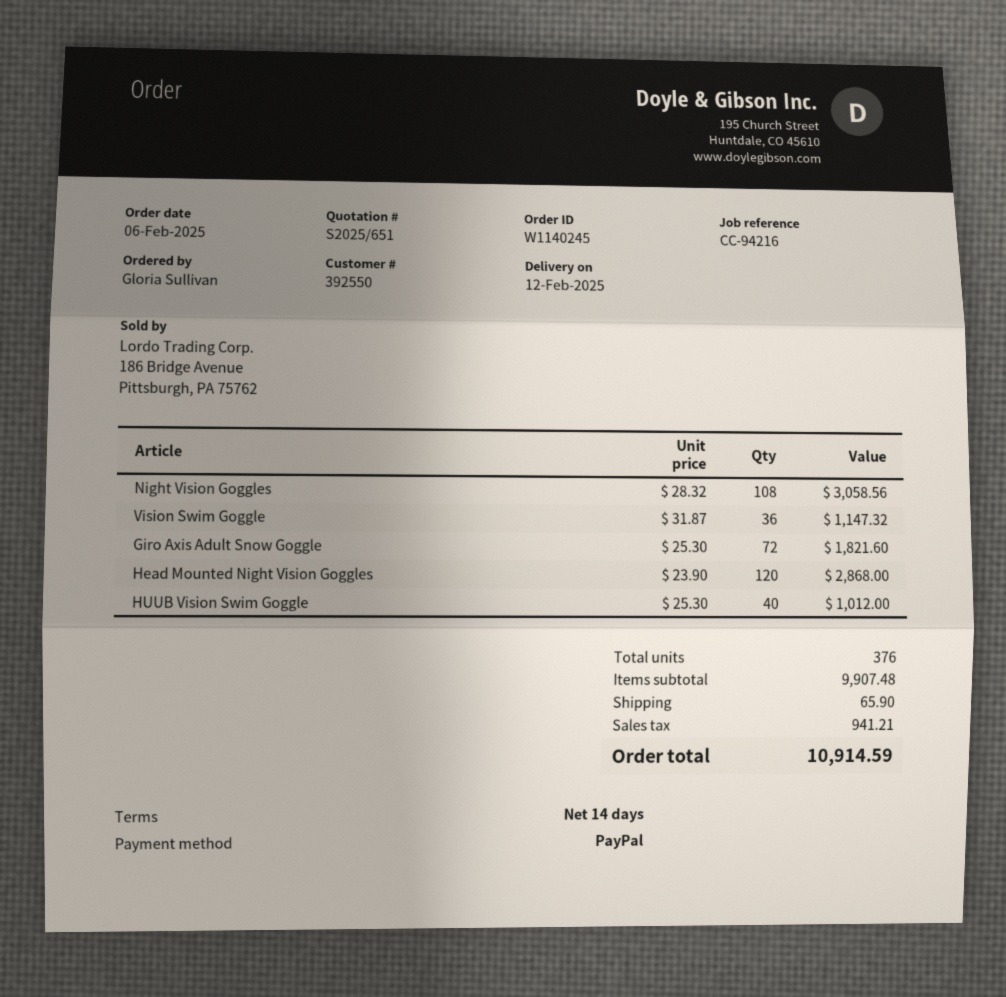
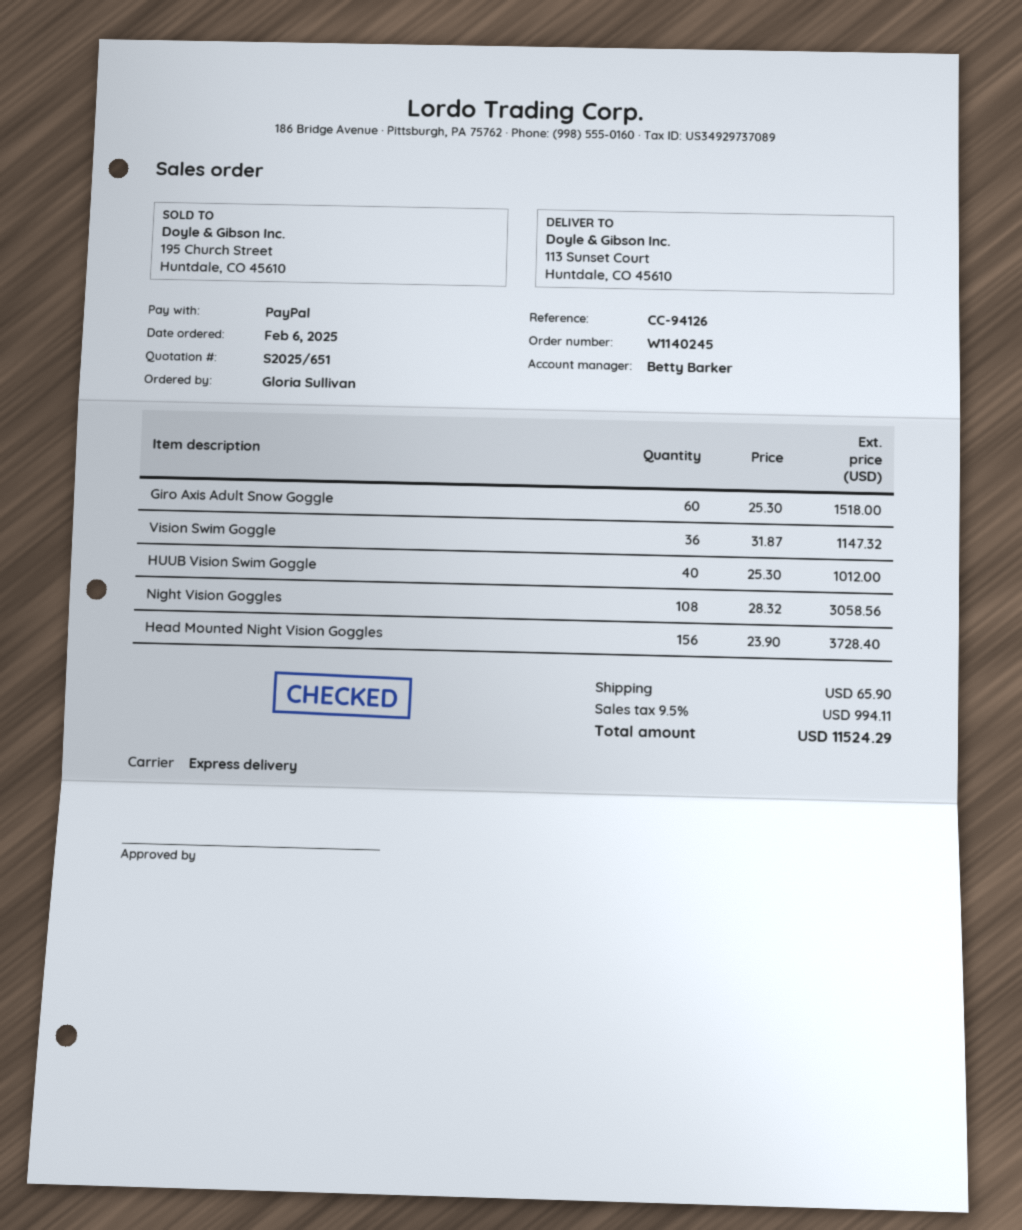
reference: CC-94216 -> CC-94126
Giro Axis Adult Snow Goggle: 72 x 25.30 = 1821.60 -> 60 x 25.30 = 1518.00
Head Mounted Night Vision Goggles: 120 x 23.90 = 2868.00 -> 156 x 23.90 = 3728.40
tax: 941.21 -> 994.11
total: 10914.59 -> 11524.29

